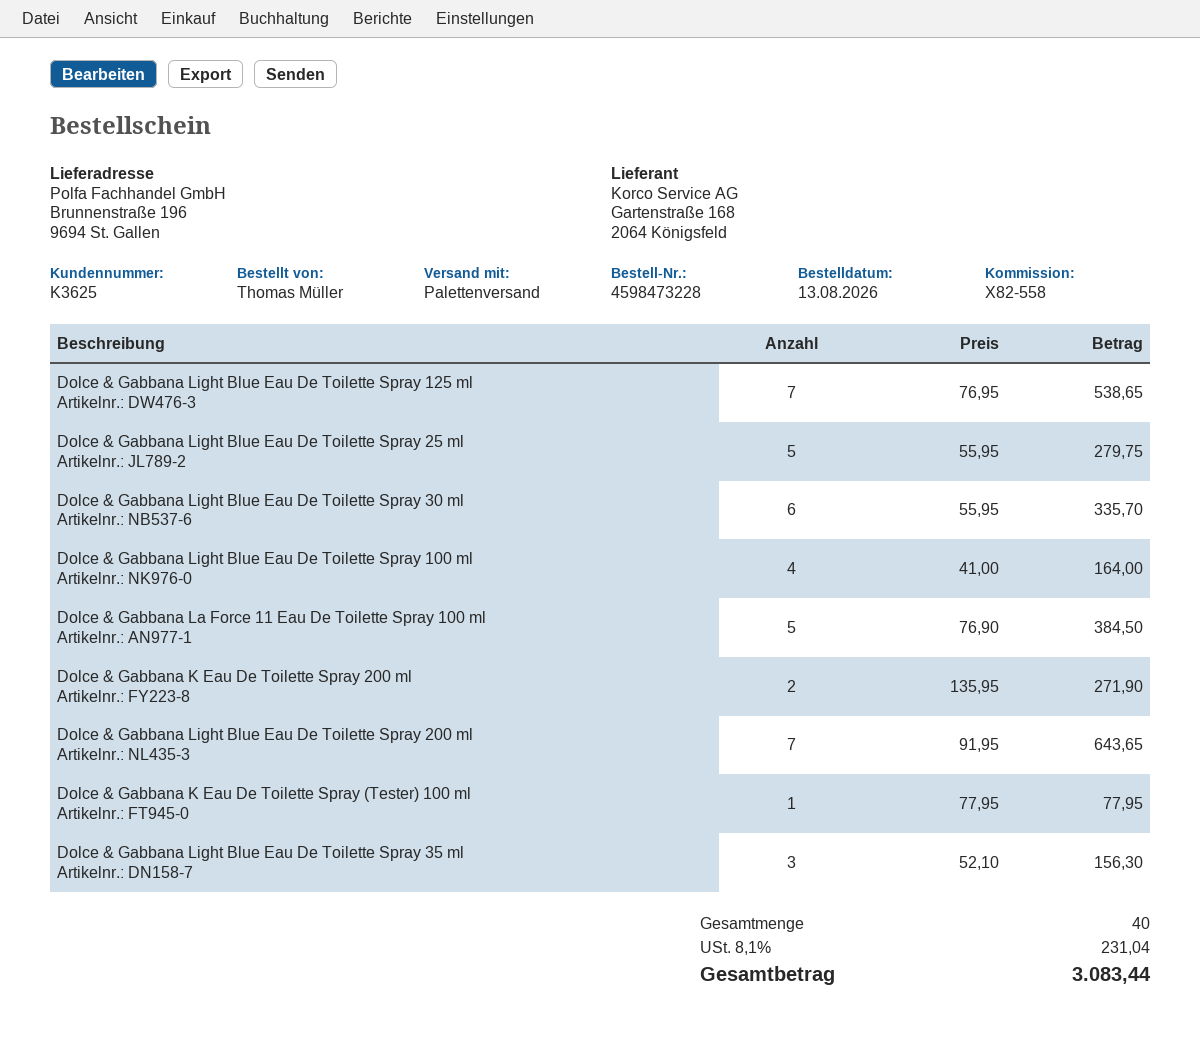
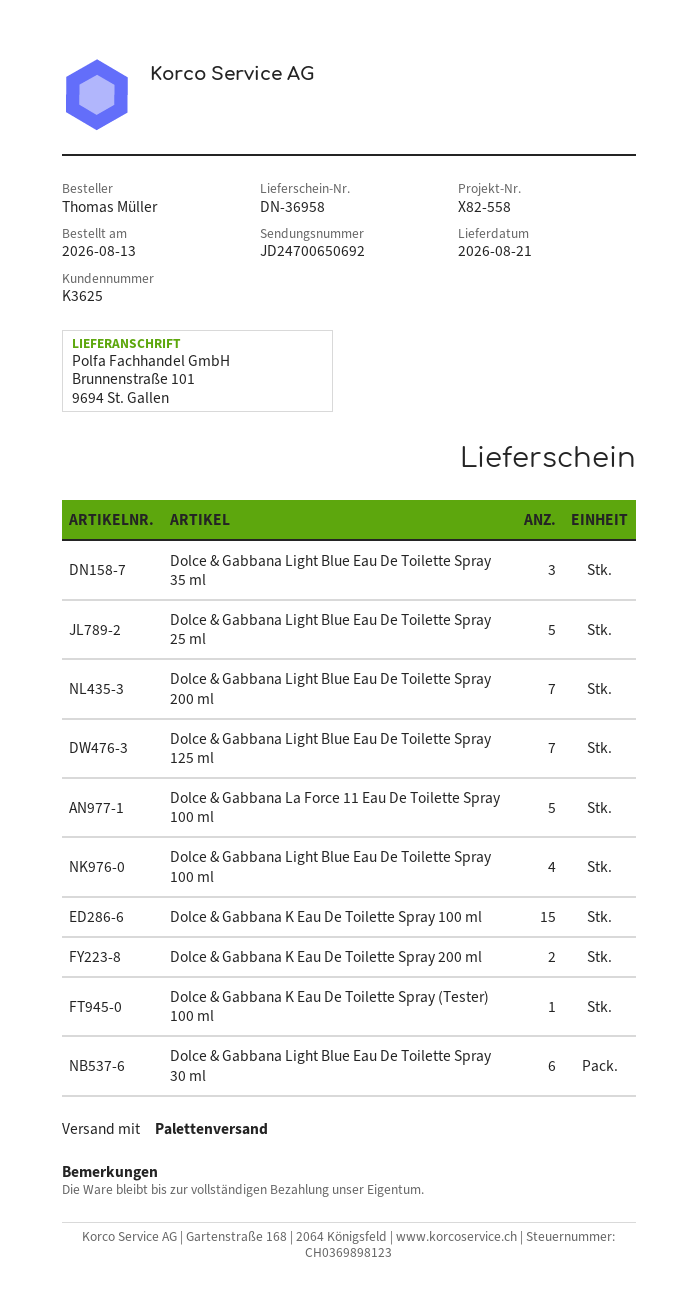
ship to: Brunnenstraße 196, 9694 St. Gallen -> Brunnenstraße 101, 9694 St. Gallen
Dolce & Gabbana K Eau De Toilette Spray 100 ml: none -> 15

